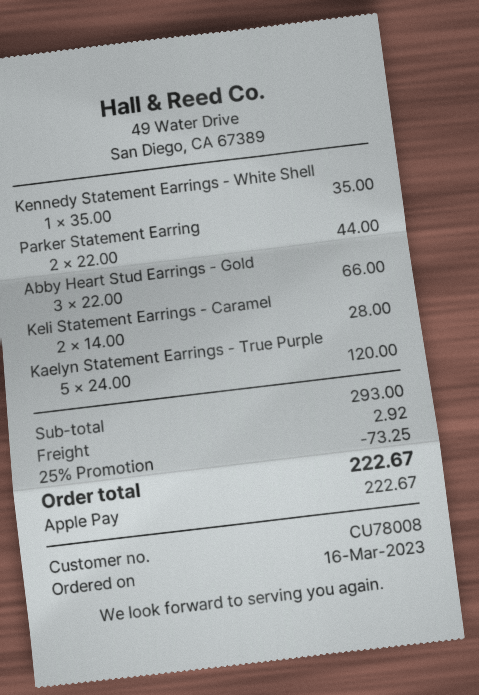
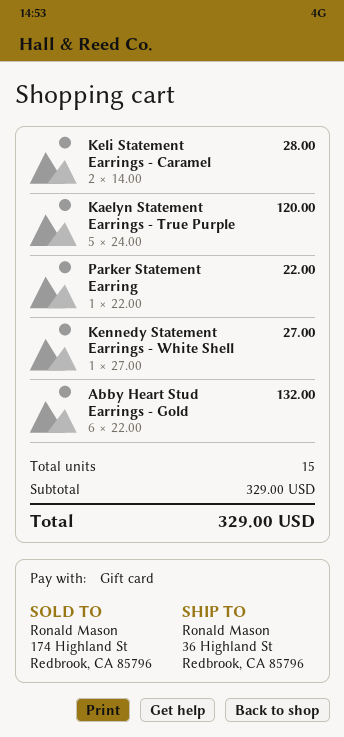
payment method: Apple Pay -> gift card
Kennedy Statement Earrings - White Shell: 1 x 35.00 = 35.00 -> 1 x 27.00 = 27.00
Parker Statement Earring: 2 x 22.00 = 44.00 -> 1 x 22.00 = 22.00
Abby Heart Stud Earrings - Gold: 3 x 22.00 = 66.00 -> 6 x 22.00 = 132.00
subtotal: 293.00 -> 329.00
discount: 25% = 73.25 -> none
shipping: 2.92 -> none
total: 222.67 -> 329.00

